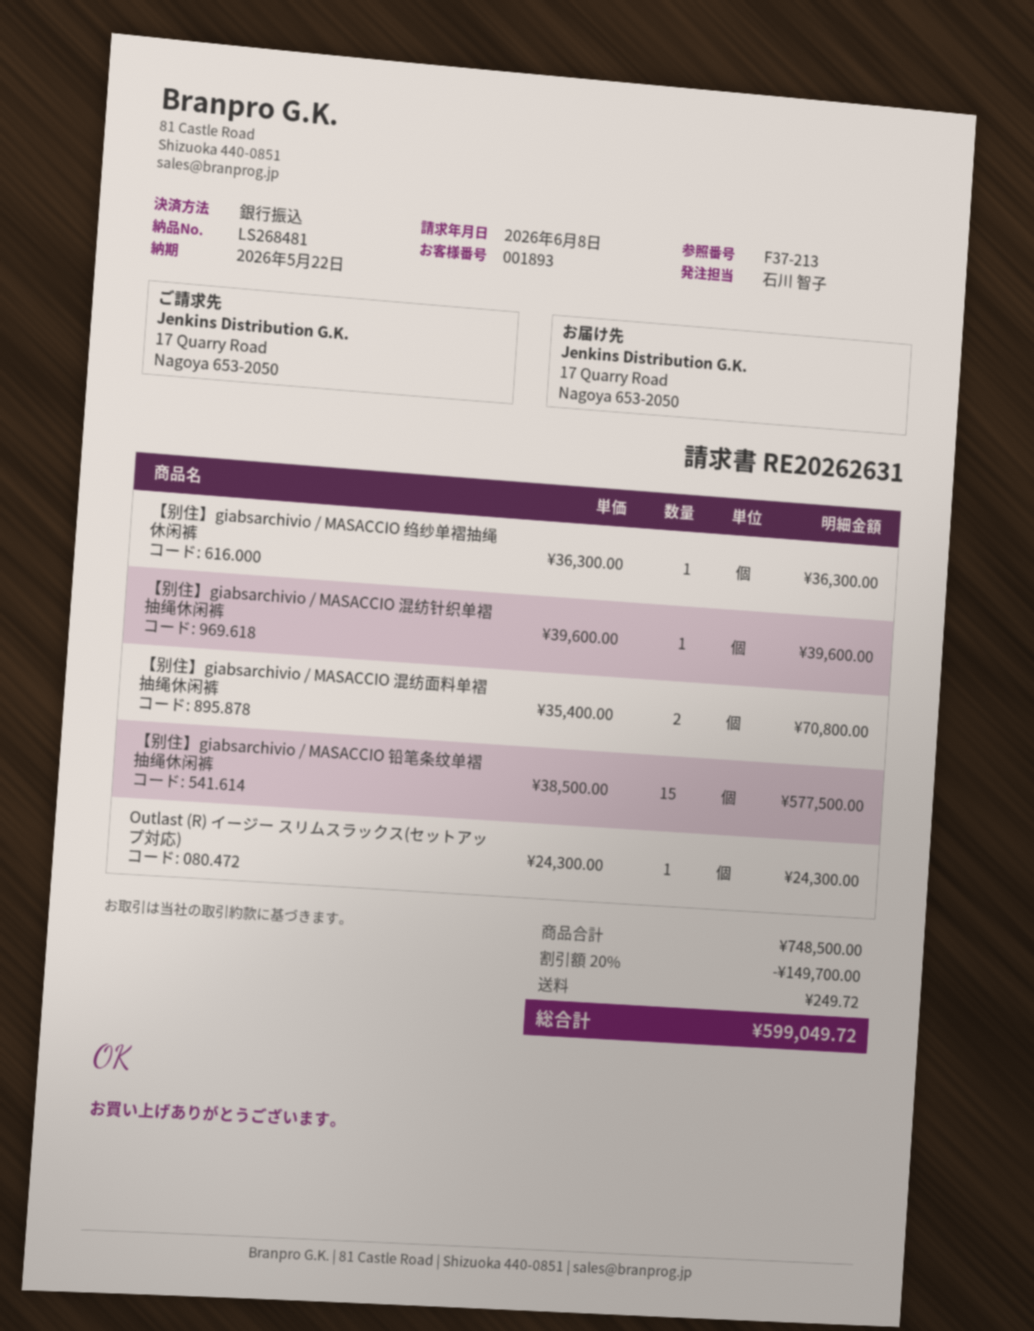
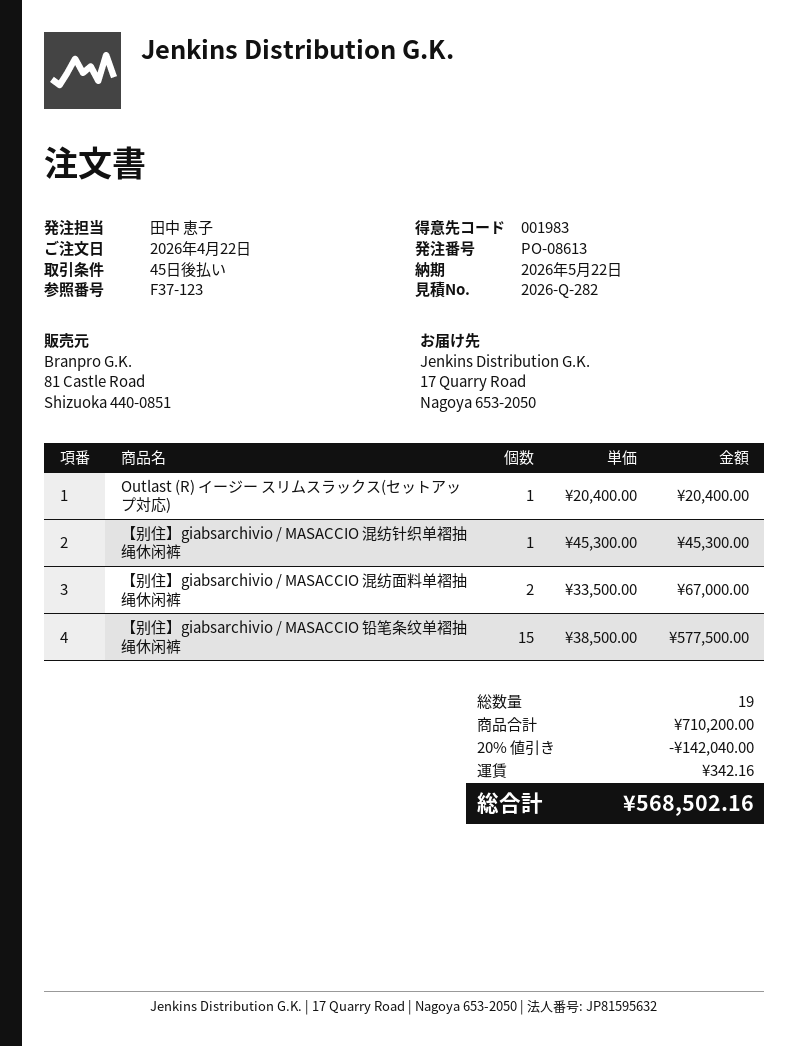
customer number: 001893 -> 001983
reference: F37-213 -> F37-123
ordered by: 石川 智子 -> 田中 恵子
【别住】giabsarchivio / MASACCIO 绉纱单褶抽绳休闲裤: 1 x 36300.00 = 36300.00 -> none
【别住】giabsarchivio / MASACCIO 混纺针织单褶抽绳休闲裤: 1 x 39600.00 = 39600.00 -> 1 x 45300.00 = 45300.00
【别住】giabsarchivio / MASACCIO 混纺面料单褶抽绳休闲裤: 2 x 35400.00 = 70800.00 -> 2 x 33500.00 = 67000.00
Outlast (R) イージー スリムスラックス(セットアップ対応): 1 x 24300.00 = 24300.00 -> 1 x 20400.00 = 20400.00
subtotal: 748500.00 -> 710200.00
discount: 20% = 149700.00 -> 20% = 142040.00
shipping: 249.72 -> 342.16
total: 599049.72 -> 568502.16

